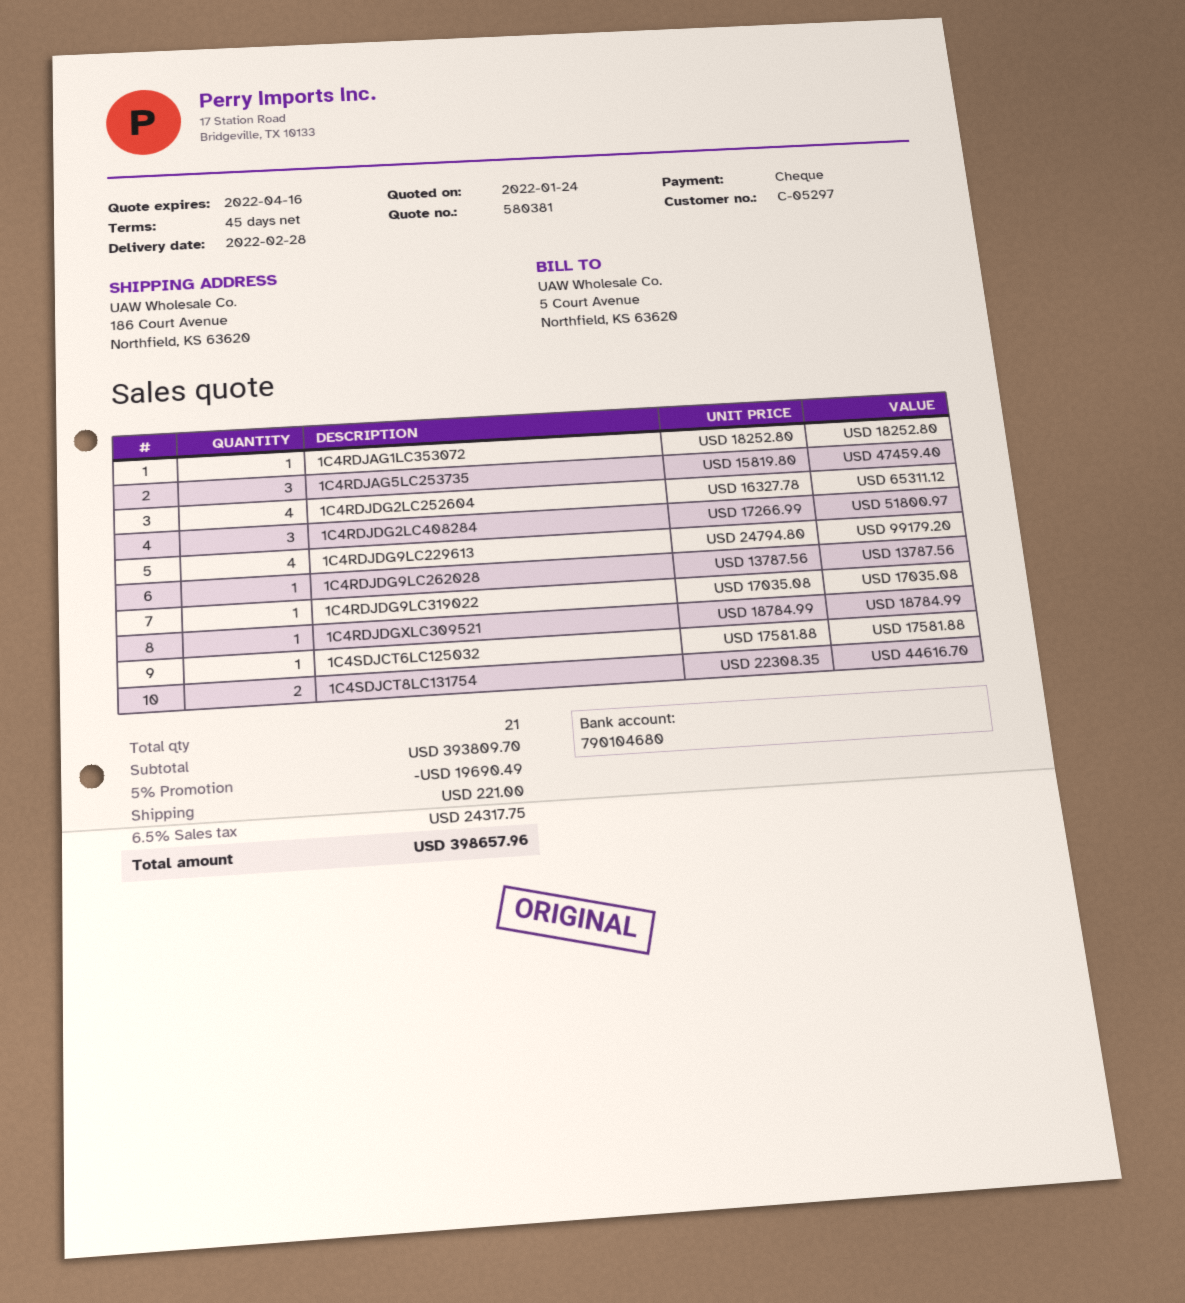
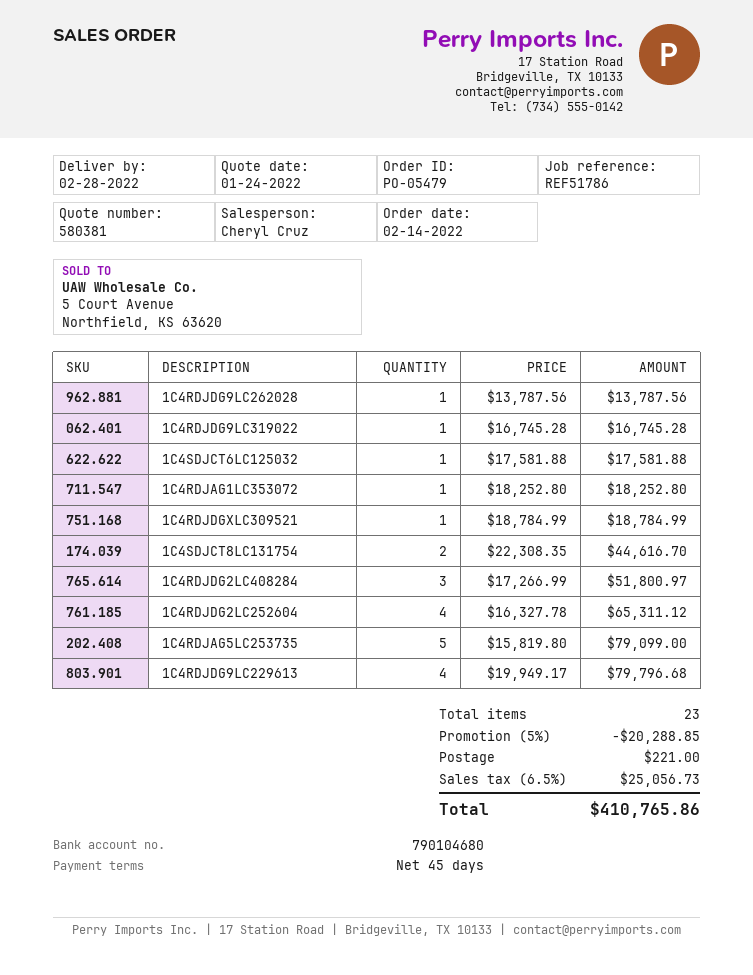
1C4RDJAG5LC253735: 3 x 15819.80 = 47459.40 -> 5 x 15819.80 = 79099.00
1C4RDJDG9LC229613: 4 x 24794.80 = 99179.20 -> 4 x 19949.17 = 79796.68
1C4RDJDG9LC319022: 1 x 17035.08 = 17035.08 -> 1 x 16745.28 = 16745.28
total quantity: 21 -> 23
discount: 5% = 19690.49 -> 5% = 20288.85
tax: 6.5% = 24317.75 -> 6.5% = 25056.73
total: 398657.96 -> 410765.86

